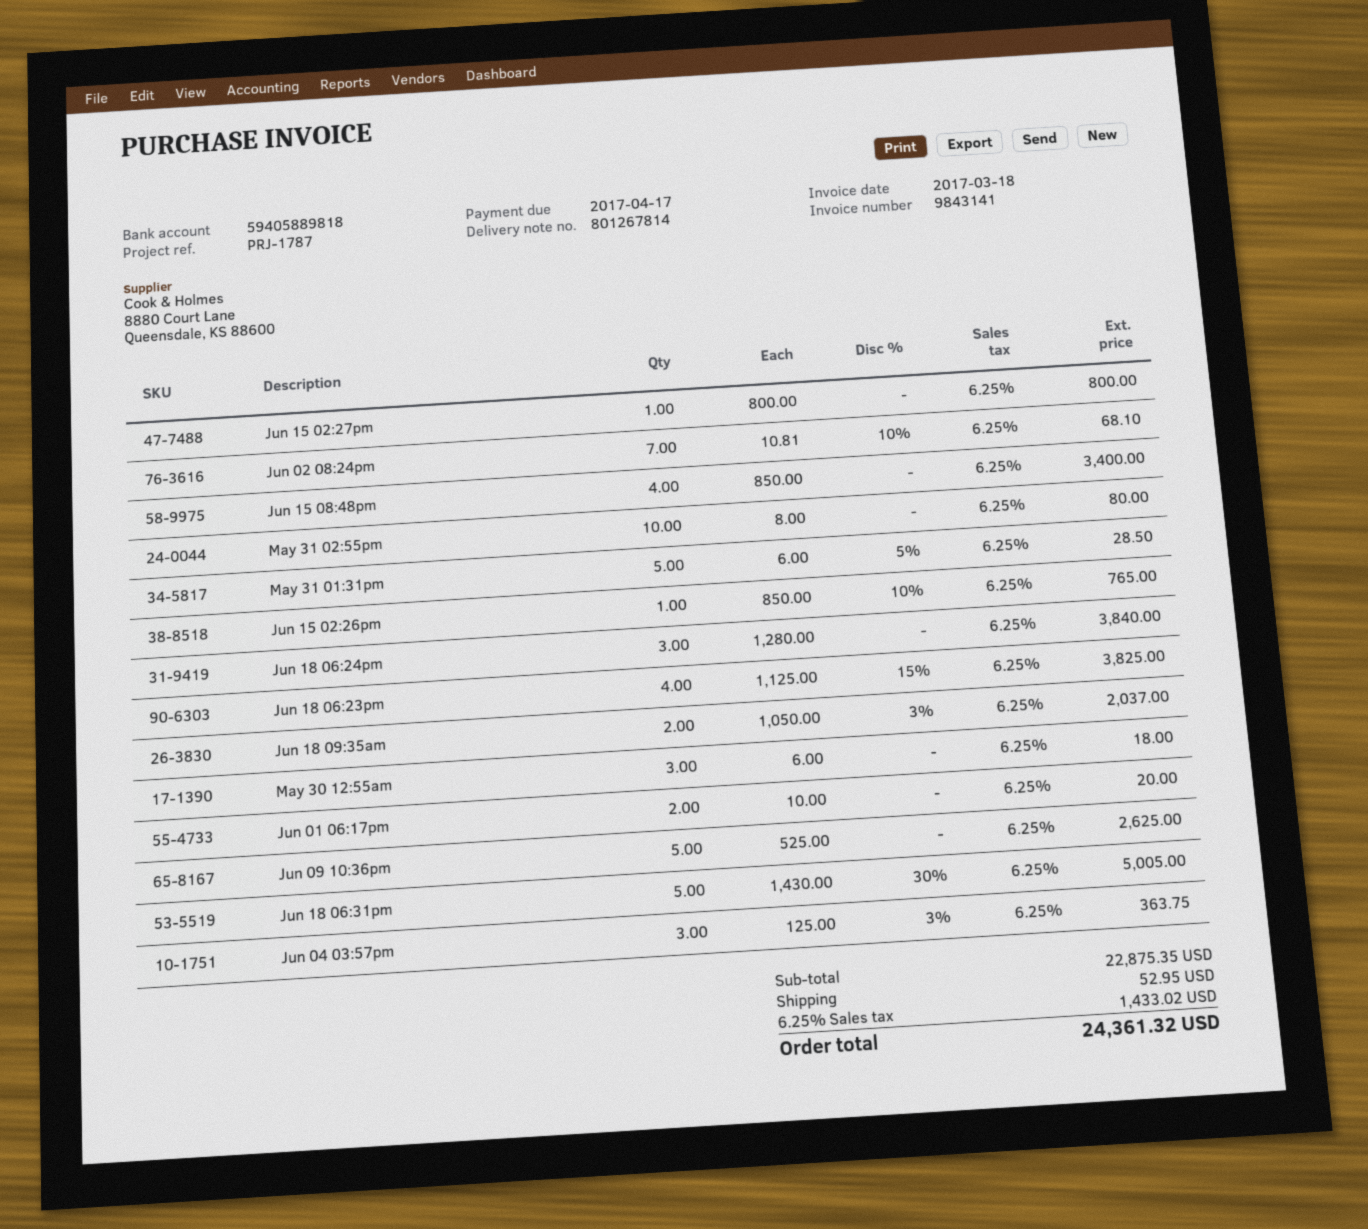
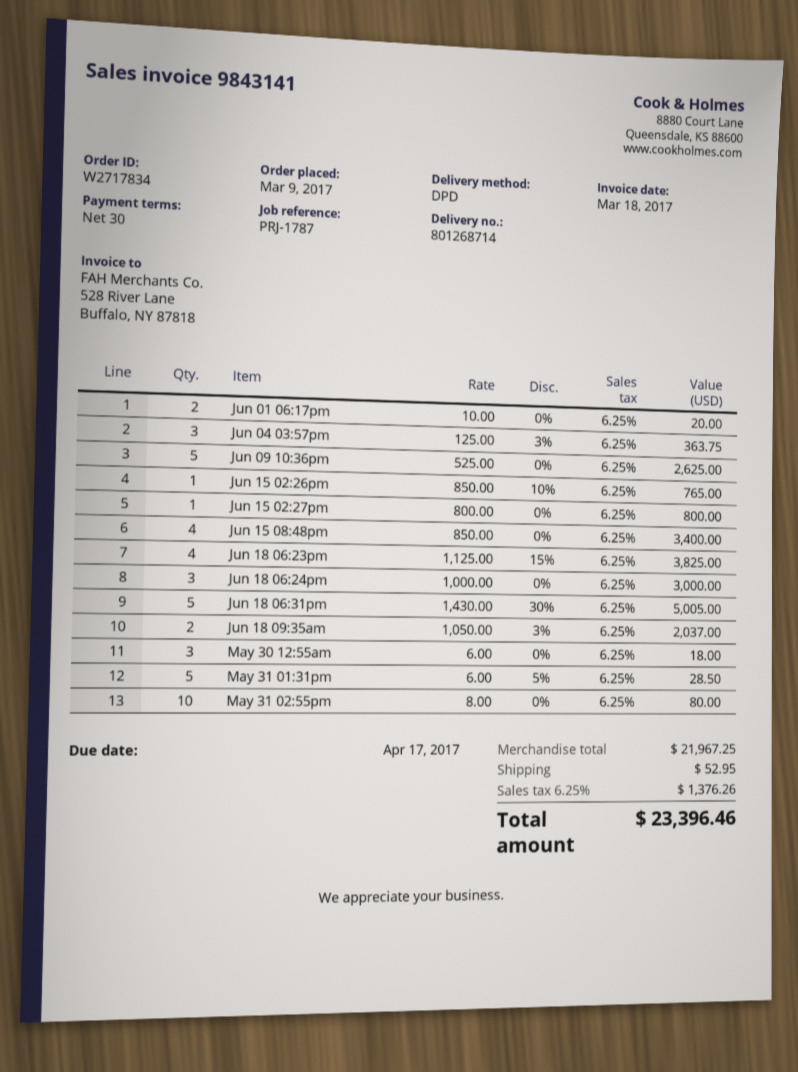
delivery note number: 801267814 -> 801268714
Jun 02 08:24pm: 7 x 10.81 - 10% = 68.10 -> none
Jun 18 06:24pm: 3 x 1280.00 = 3840.00 -> 3 x 1000.00 = 3000.00
subtotal: 22875.35 -> 21967.25
tax: 6.25% = 1433.02 -> 6.25% = 1376.26
total: 24361.32 -> 23396.46

